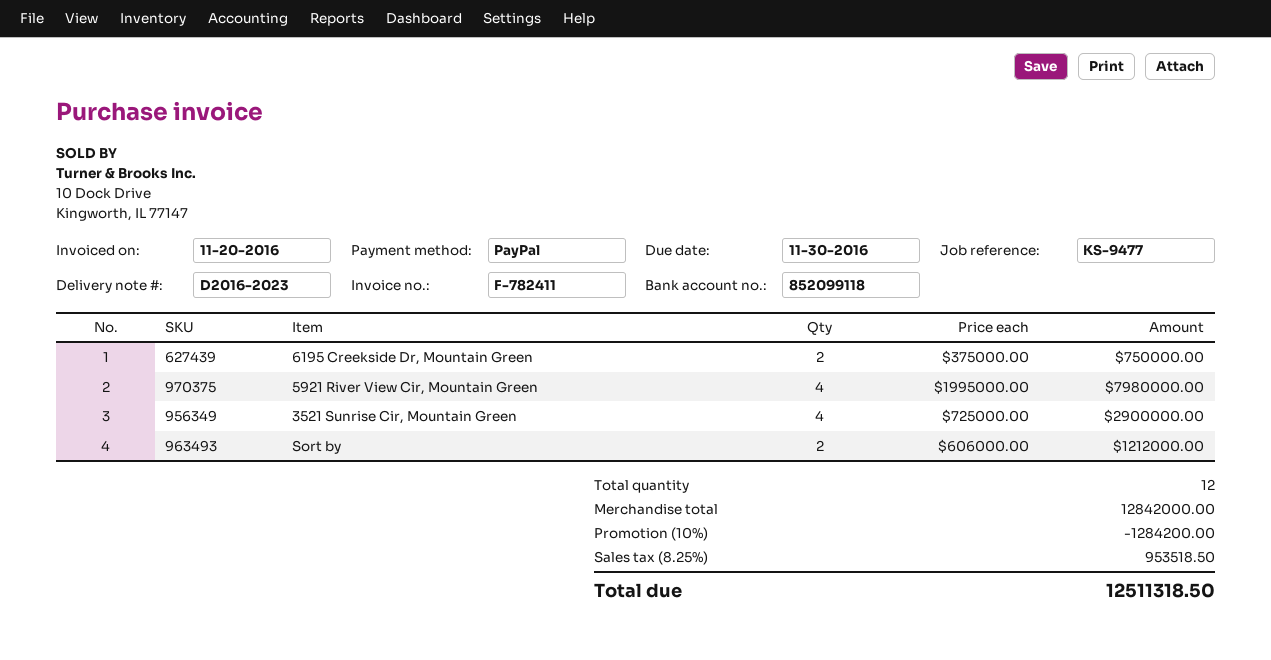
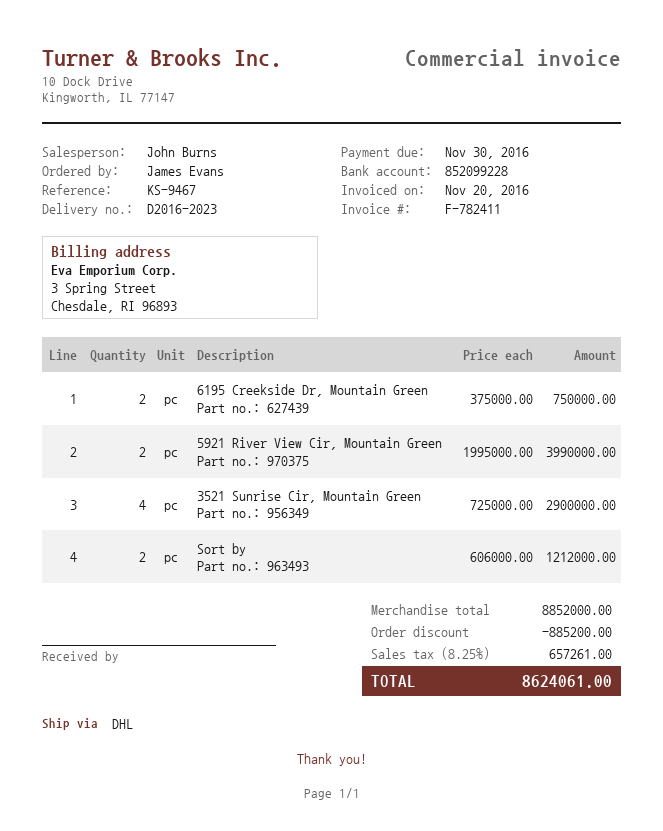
reference: KS-9477 -> KS-9467
bank account: 852099118 -> 852099228
5921 River View Cir, Mountain Green: 4 x 1995000.00 = 7980000.00 -> 2 x 1995000.00 = 3990000.00
subtotal: 12842000.00 -> 8852000.00
discount: 1284200.00 -> 885200.00
tax: 8.25% = 953518.50 -> 8.25% = 657261.00
total: 12511318.50 -> 8624061.00

